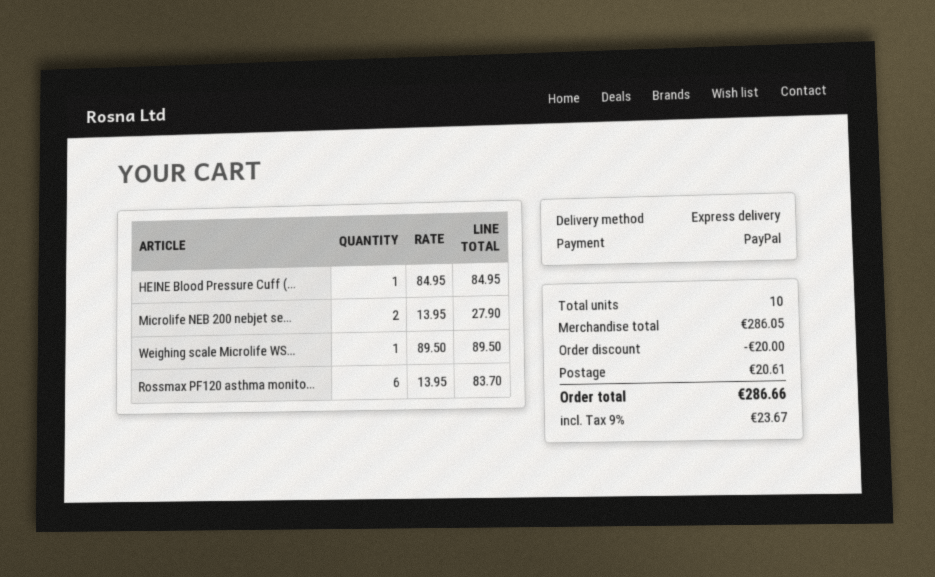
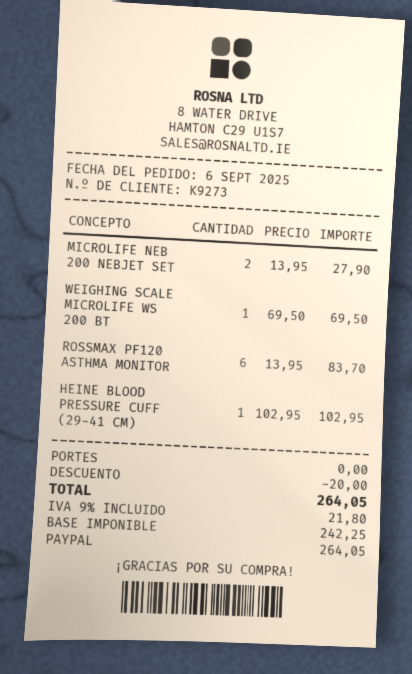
HEINE Blood Pressure Cuff (...: 1 x 84.95 = 84.95 -> 1 x 102.95 = 102.95
Weighing scale Microlife WS...: 1 x 89.50 = 89.50 -> 1 x 69.50 = 69.50
shipping: 20.61 -> 0.00
tax: 9% = 23.67 -> 9% = 21.80
total: 286.66 -> 264.05

